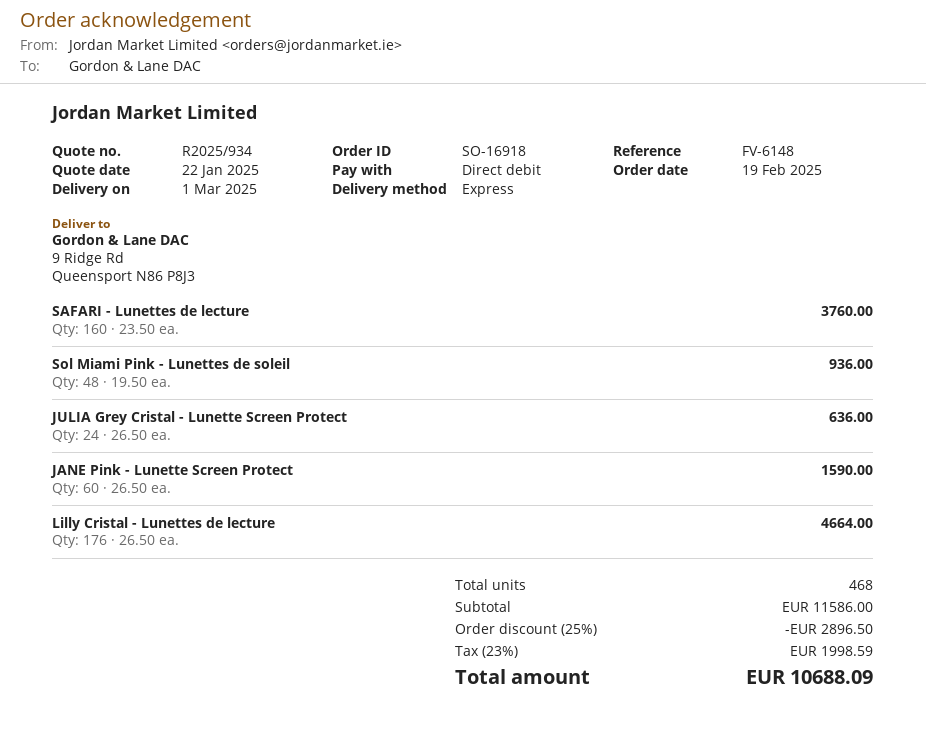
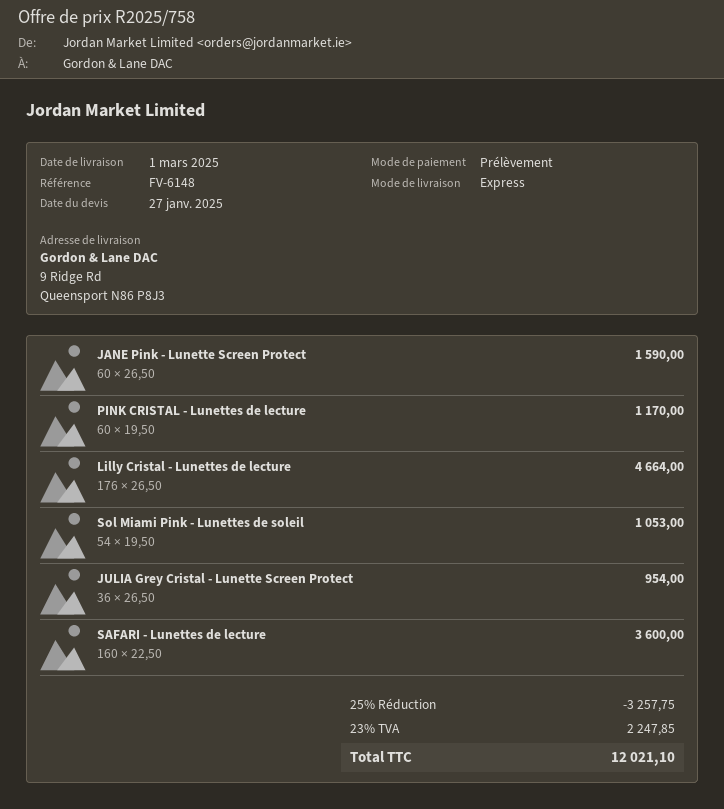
quote number: R2025/934 -> R2025/758
quote date: 2025-01-22 -> 2025-01-27
SAFARI - Lunettes de lecture: 160 x 23.50 = 3760.00 -> 160 x 22.50 = 3600.00
Sol Miami Pink - Lunettes de soleil: 48 x 19.50 = 936.00 -> 54 x 19.50 = 1053.00
JULIA Grey Cristal - Lunette Screen Protect: 24 x 26.50 = 636.00 -> 36 x 26.50 = 954.00
PINK CRISTAL - Lunettes de lecture: none -> 60 x 19.50 = 1170.00
discount: 25% = 2896.50 -> 25% = 3257.75
tax: 23% = 1998.59 -> 23% = 2247.85
total: 10688.09 -> 12021.10

